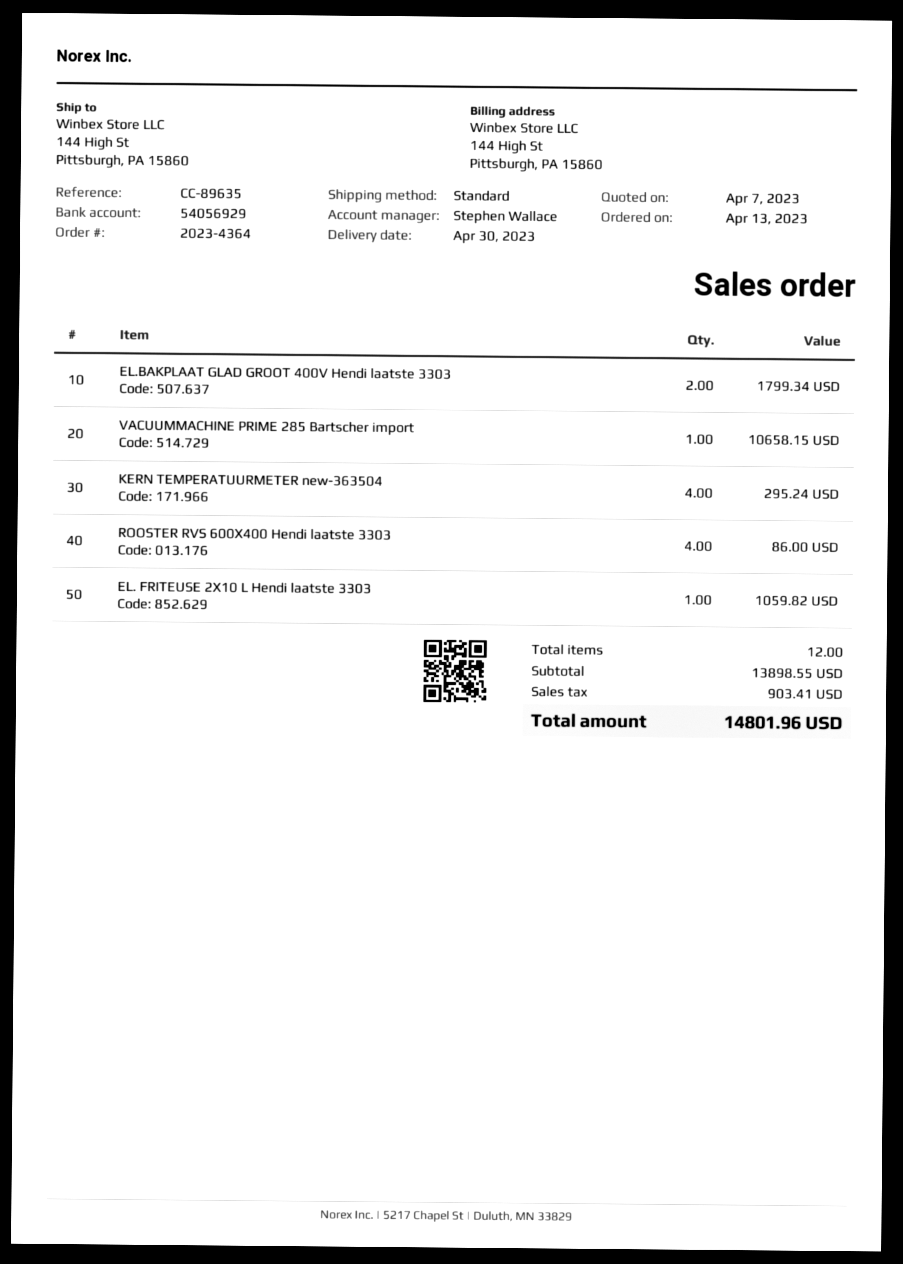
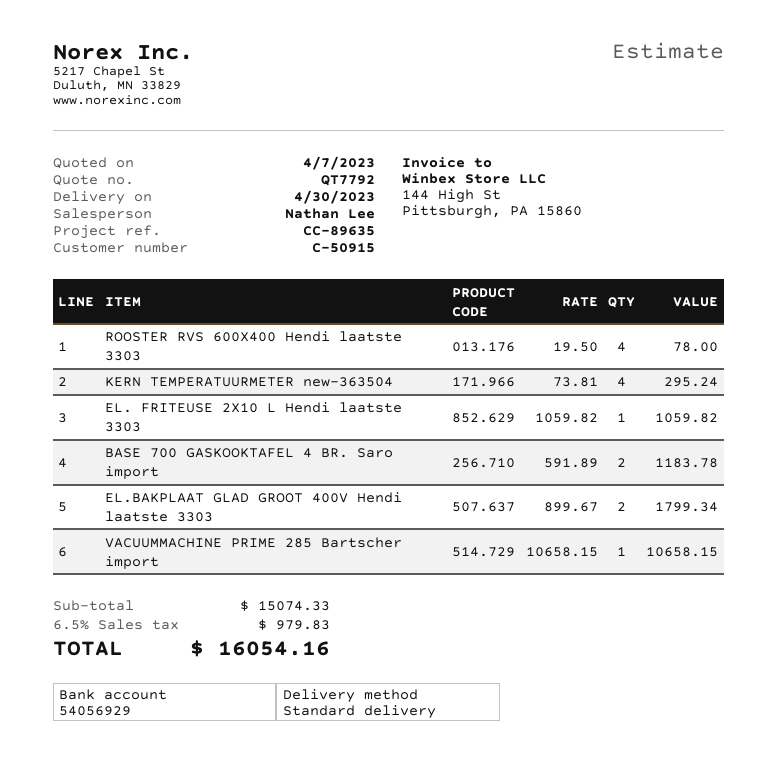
sales rep: Stephen Wallace -> Nathan Lee
ROOSTER RVS 600X400 Hendi laatste 3303: 4 for 86.00 -> 4 for 78.00
BASE 700 GASKOOKTAFEL 4 BR. Saro import: none -> 2 for 1183.78
subtotal: 13898.55 -> 15074.33
tax: 903.41 -> 979.83
total: 14801.96 -> 16054.16

